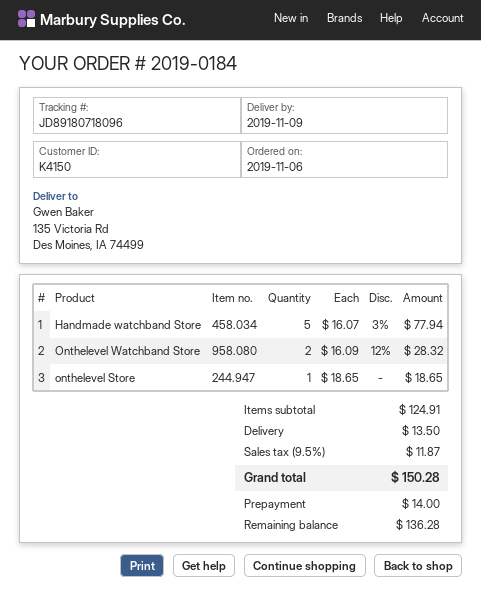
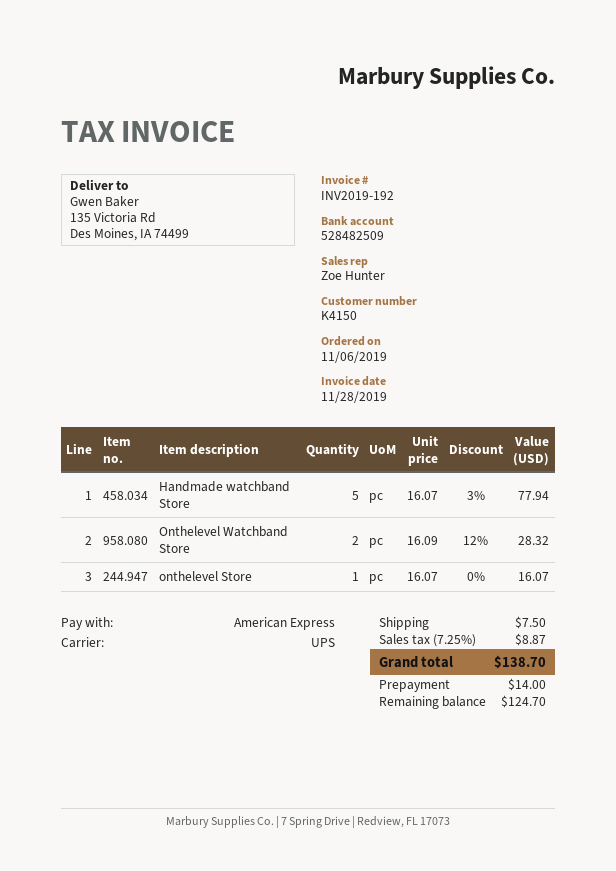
onthelevel Store: 1 x 18.65 = 18.65 -> 1 x 16.07 = 16.07
shipping: 13.50 -> 7.50
tax: 9.5% = 11.87 -> 7.25% = 8.87
total: 150.28 -> 138.70
balance: 136.28 -> 124.70

